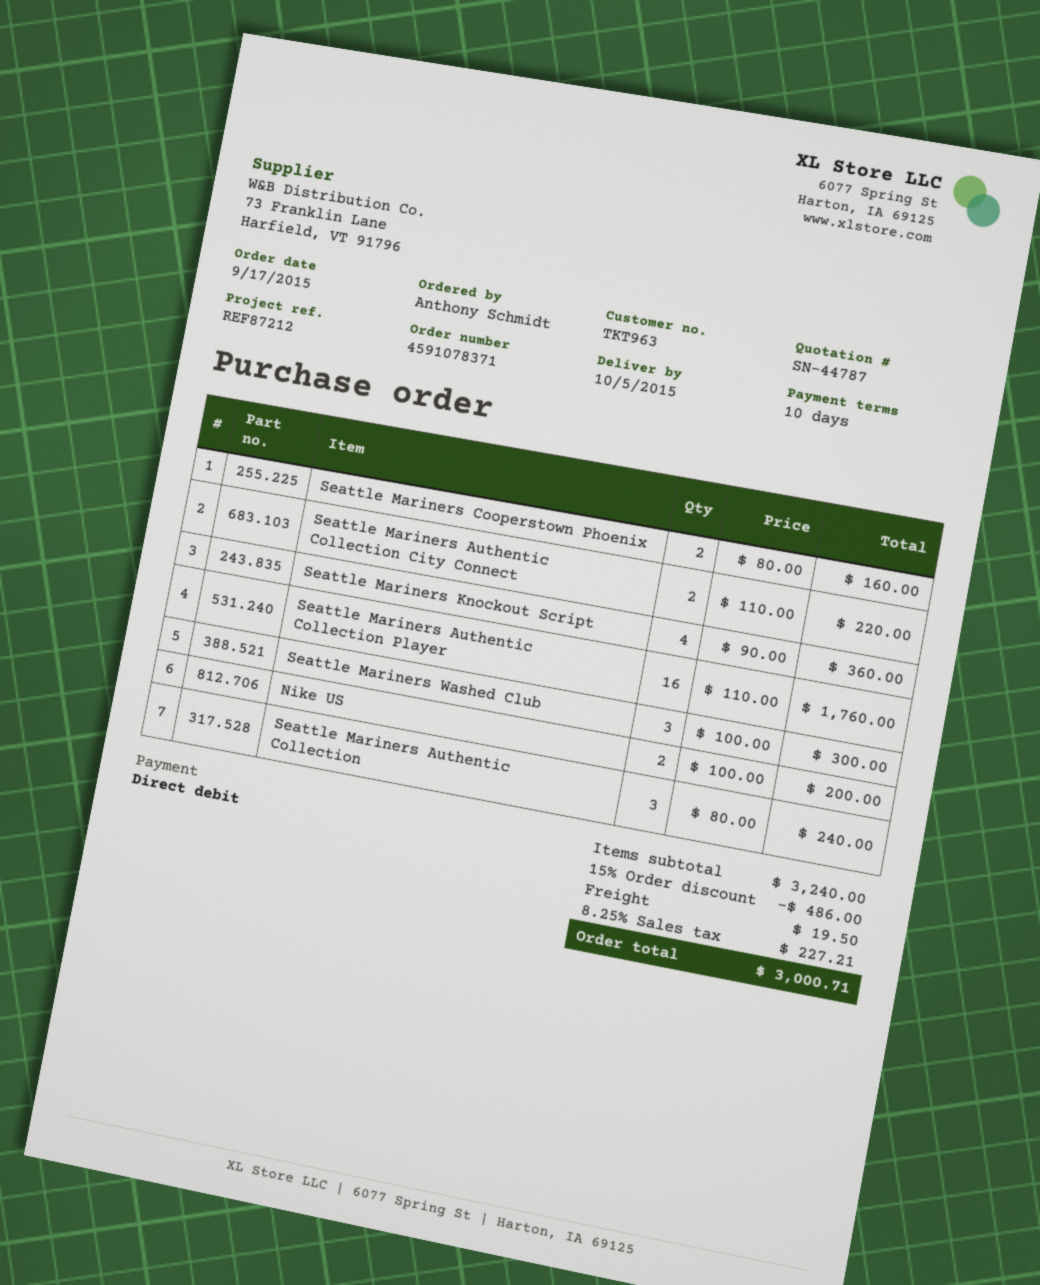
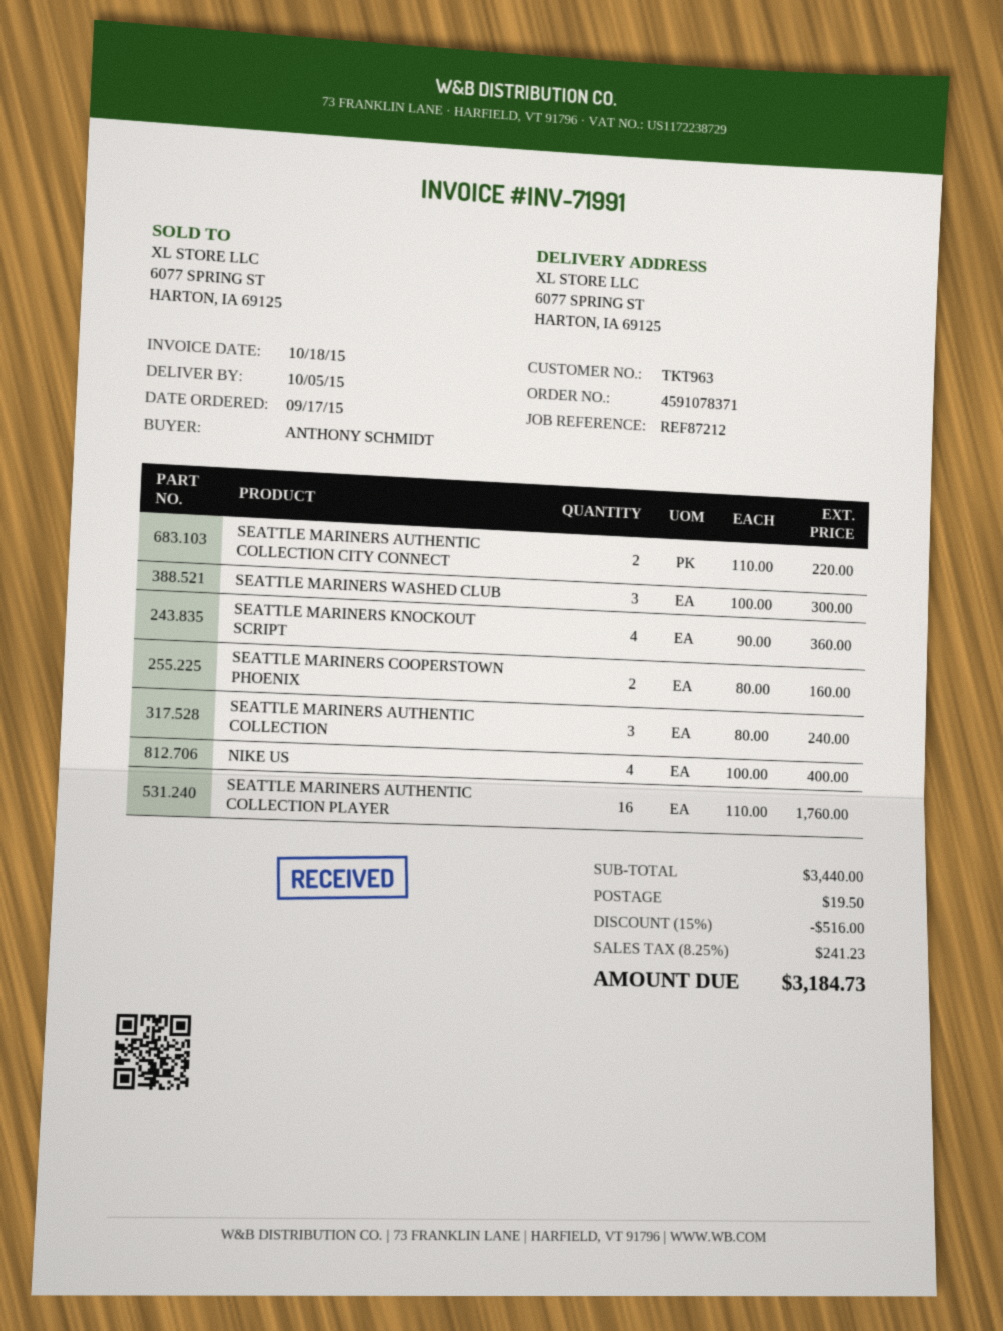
Nike US: 2 x 100.00 = 200.00 -> 4 x 100.00 = 400.00
subtotal: 3240.00 -> 3440.00
discount: 15% = 486.00 -> 15% = 516.00
tax: 8.25% = 227.21 -> 8.25% = 241.23
total: 3000.71 -> 3184.73

